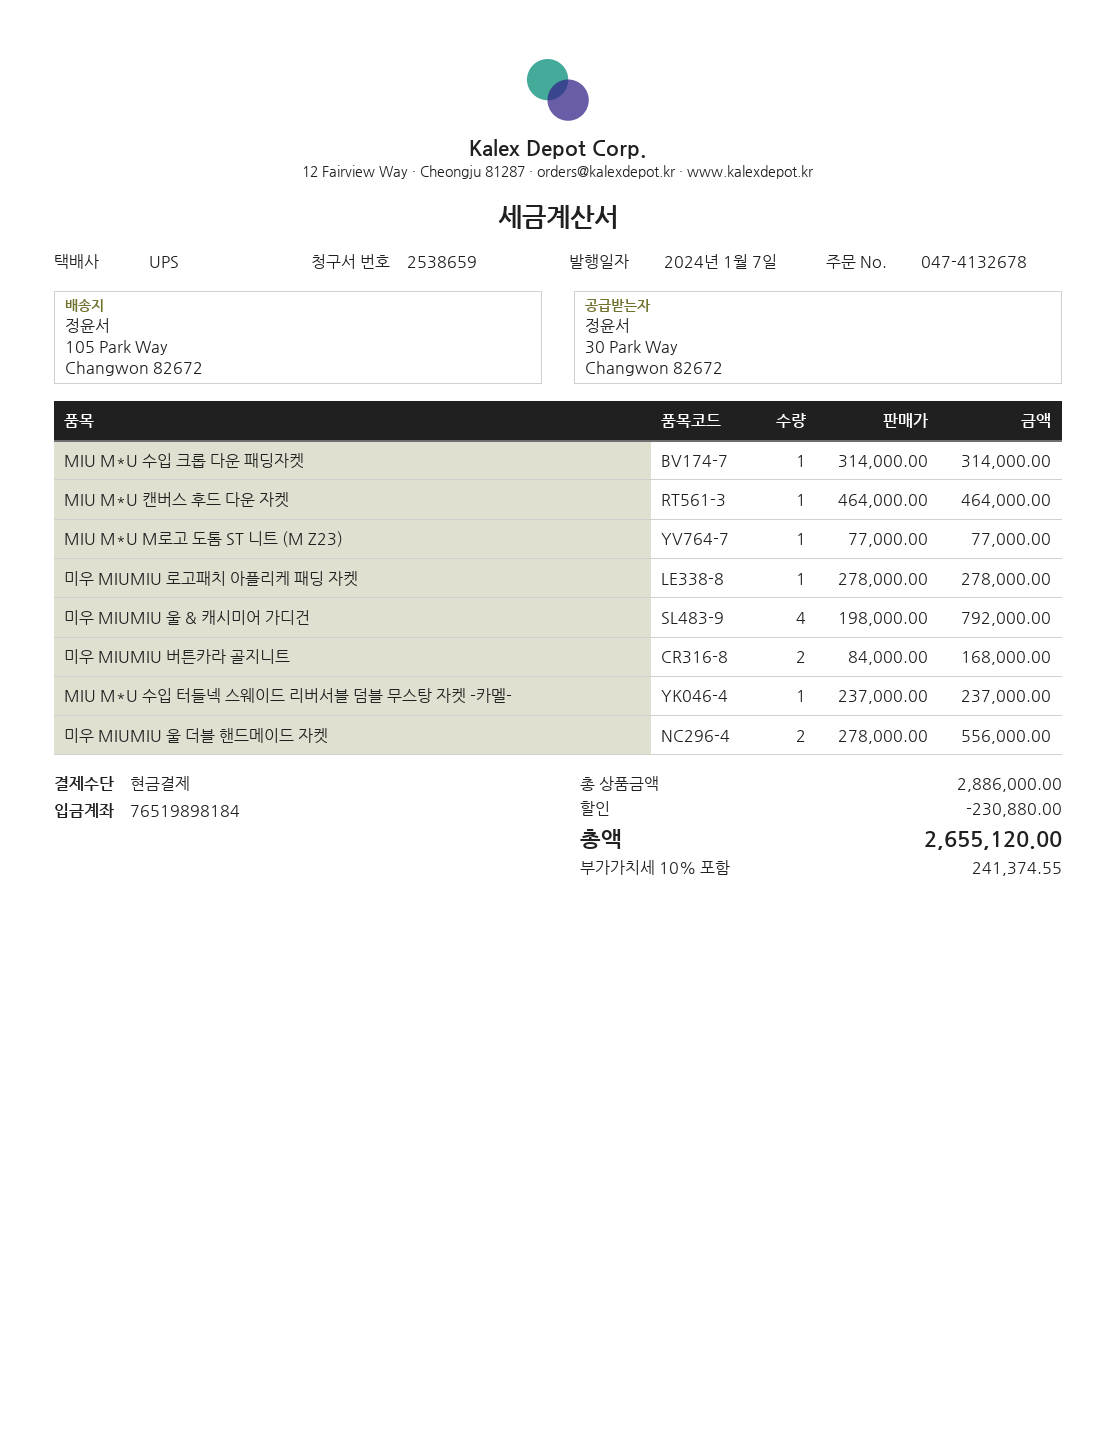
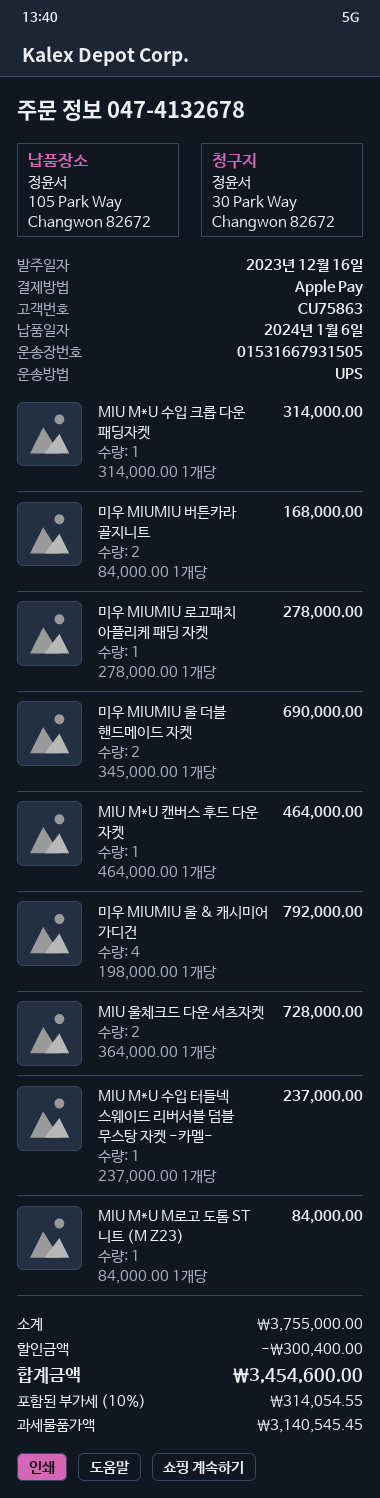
payment method: cash -> Apple Pay
MIU M*U M로고 도톰 ST 니트 (M Z23): 1 x 77000.00 = 77000.00 -> 1 x 84000.00 = 84000.00
미우 MIUMIU 울 더블 핸드메이드 자켓: 2 x 278000.00 = 556000.00 -> 2 x 345000.00 = 690000.00
MIU 울체크드 다운 셔츠자켓: none -> 2 x 364000.00 = 728000.00
subtotal: 2886000.00 -> 3755000.00
discount: 230880.00 -> 300400.00
tax: 10% = 241374.55 -> 10% = 314054.55
total: 2655120.00 -> 3454600.00

